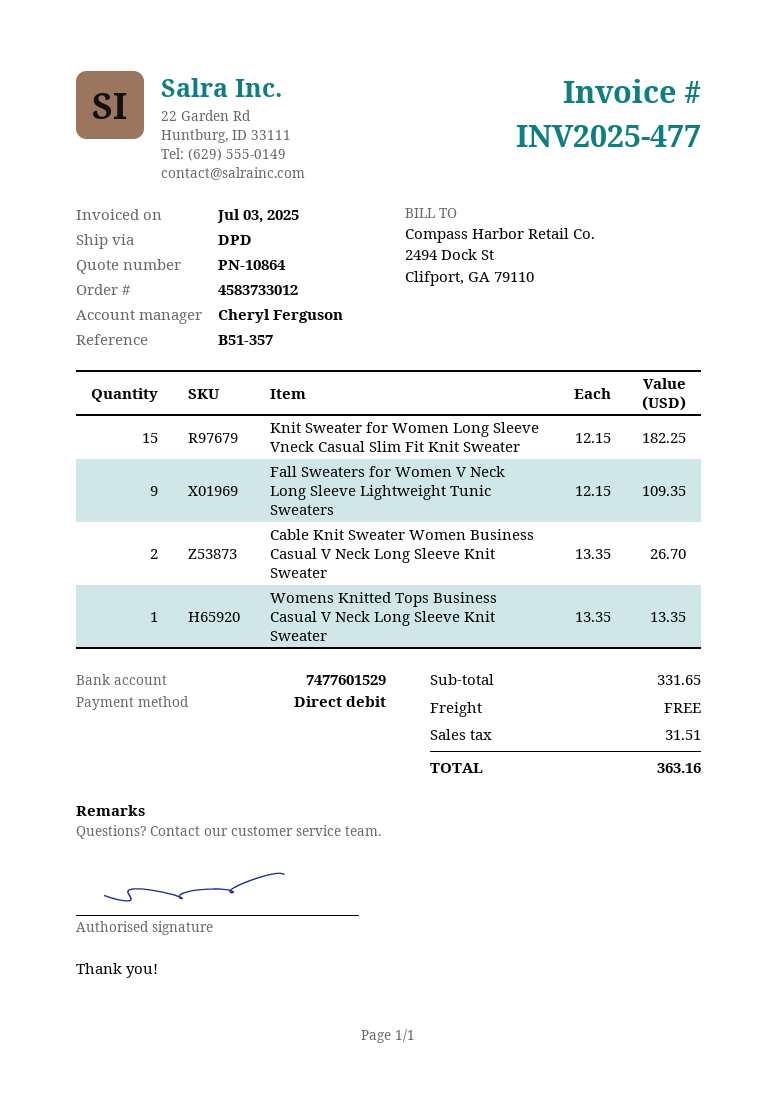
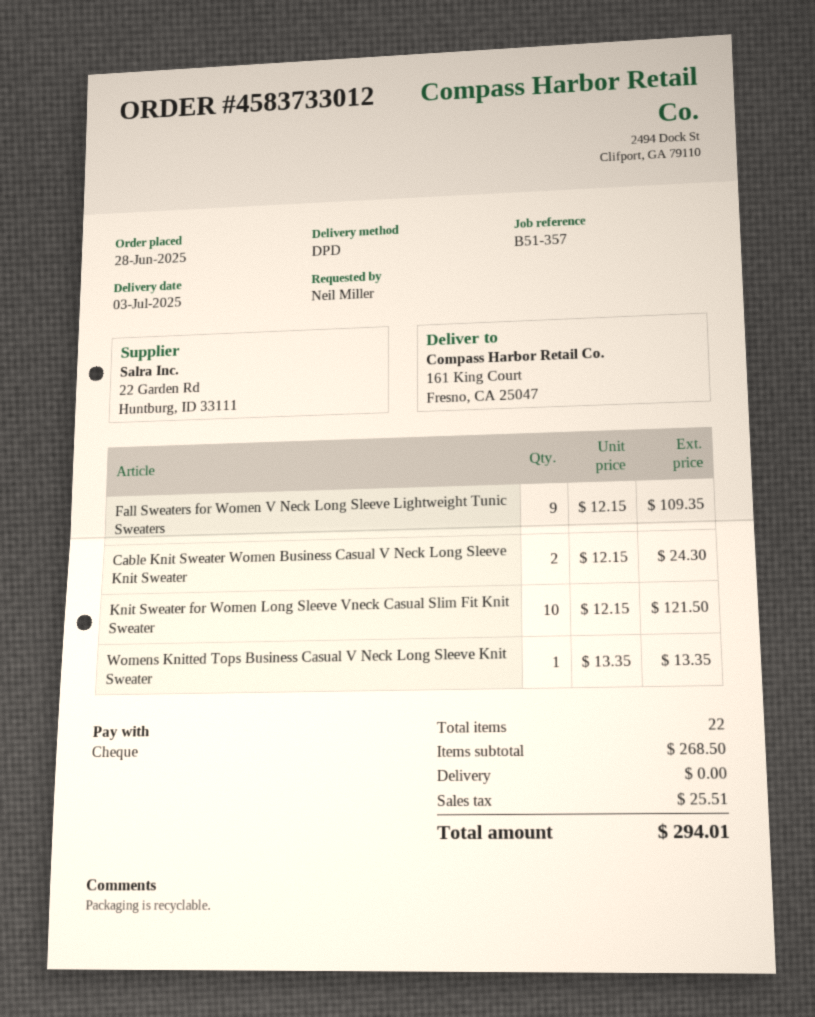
payment method: direct debit -> cheque
Knit Sweater for Women Long Sleeve Vneck Casual Slim Fit Knit Sweater: 15 x 12.15 = 182.25 -> 10 x 12.15 = 121.50
Cable Knit Sweater Women Business Casual V Neck Long Sleeve Knit Sweater: 2 x 13.35 = 26.70 -> 2 x 12.15 = 24.30
subtotal: 331.65 -> 268.50
tax: 31.51 -> 25.51
total: 363.16 -> 294.01

